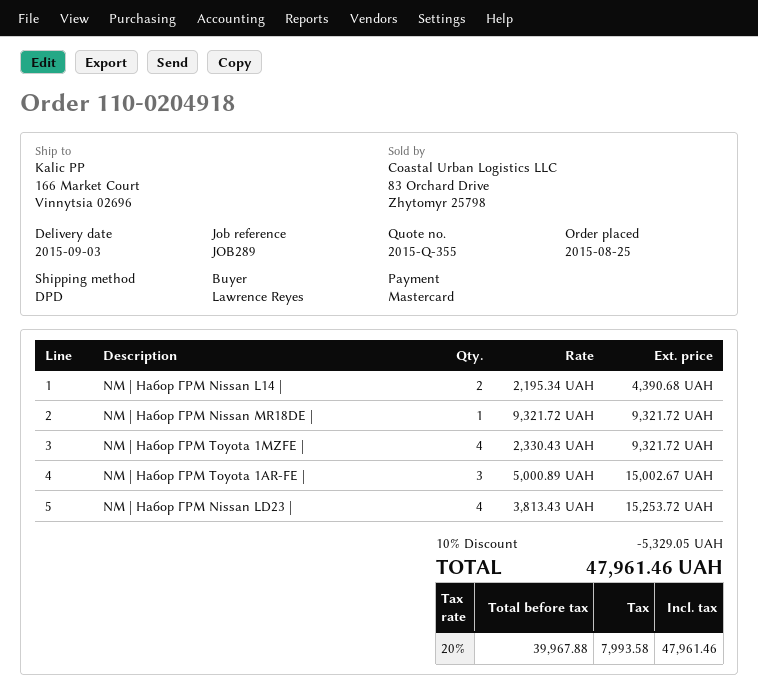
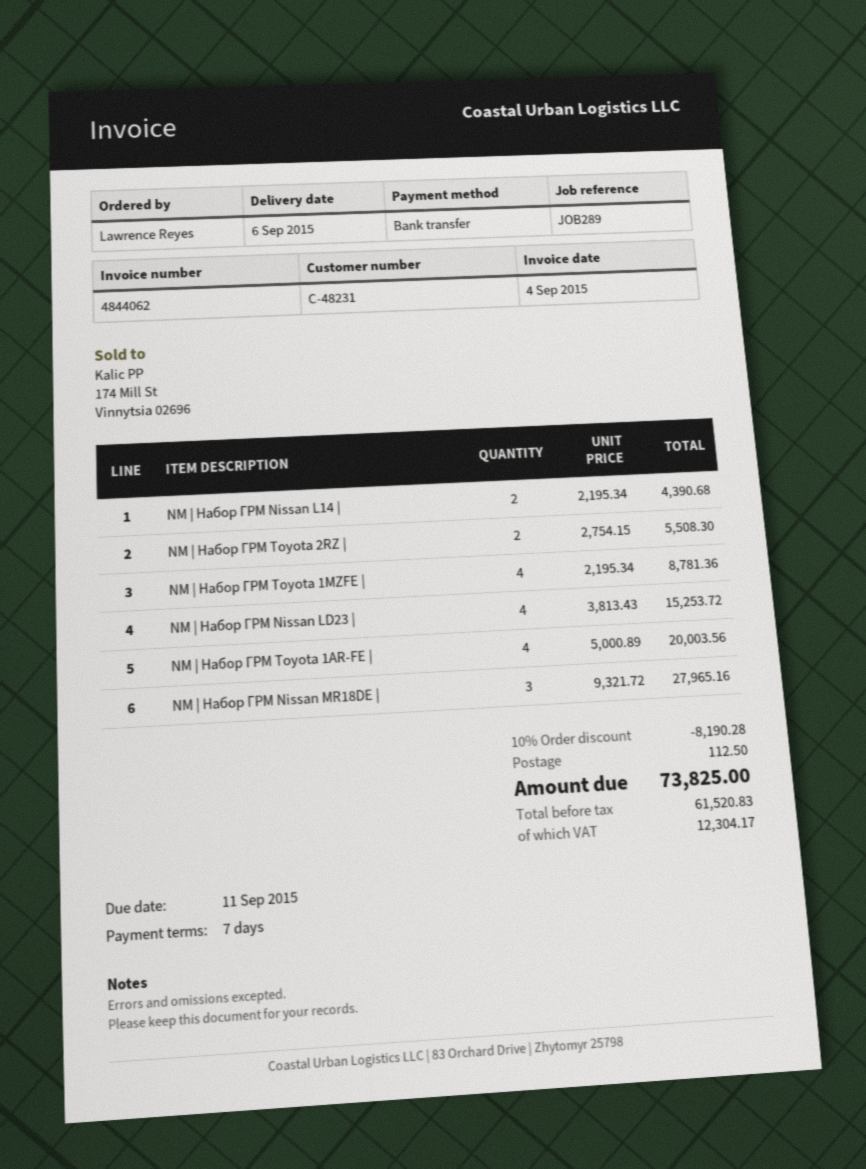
delivery date: 2015-09-03 -> 2015-09-06
payment method: Mastercard -> bank transfer
NM | Набор ГРМ Nissan MR18DE |: 1 x 9321.72 = 9321.72 -> 3 x 9321.72 = 27965.16
NM | Набор ГРМ Toyota 1MZFE |: 4 x 2330.43 = 9321.72 -> 4 x 2195.34 = 8781.36
NM | Набор ГРМ Toyota 1AR-FE |: 3 x 5000.89 = 15002.67 -> 4 x 5000.89 = 20003.56
NM | Набор ГРМ Toyota 2RZ |: none -> 2 x 2754.15 = 5508.30
discount: 10% = 5329.05 -> 10% = 8190.28
shipping: none -> 112.50
net: 39967.88 -> 61520.83
tax: 7993.58 -> 12304.17
total: 47961.46 -> 73825.00

